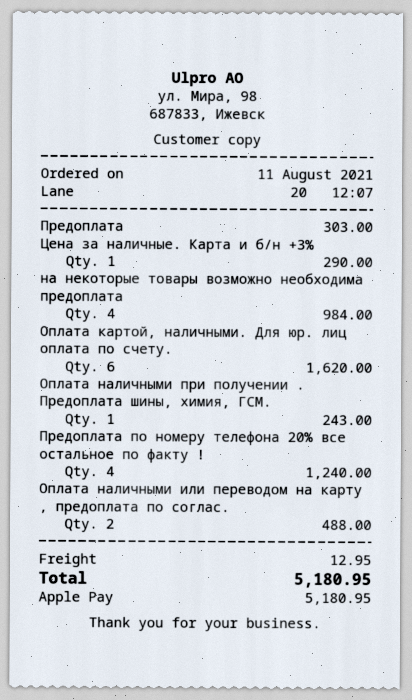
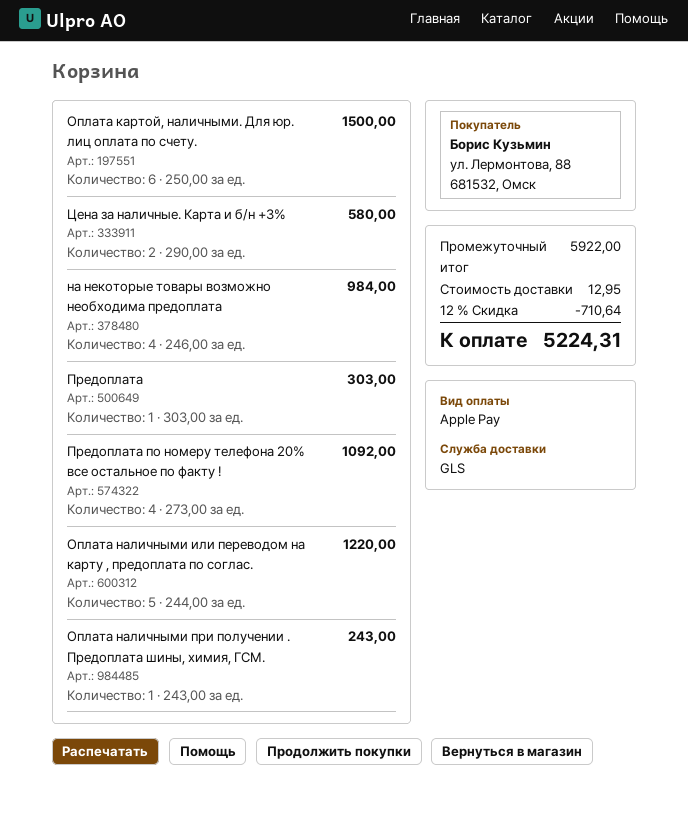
Цена за наличные. Карта и б/н +3%: 1 for 290.00 -> 2 for 580.00
Оплата картой, наличными. Для юр. лиц оплата по счету.: 6 for 1620.00 -> 6 for 1500.00
Предоплата по номеру телефона 20% все остальное по факту !: 4 for 1240.00 -> 4 for 1092.00
Оплата наличными или переводом на карту , предоплата по соглас.: 2 for 488.00 -> 5 for 1220.00
discount: none -> 12% = 710.64
total: 5180.95 -> 5224.31

